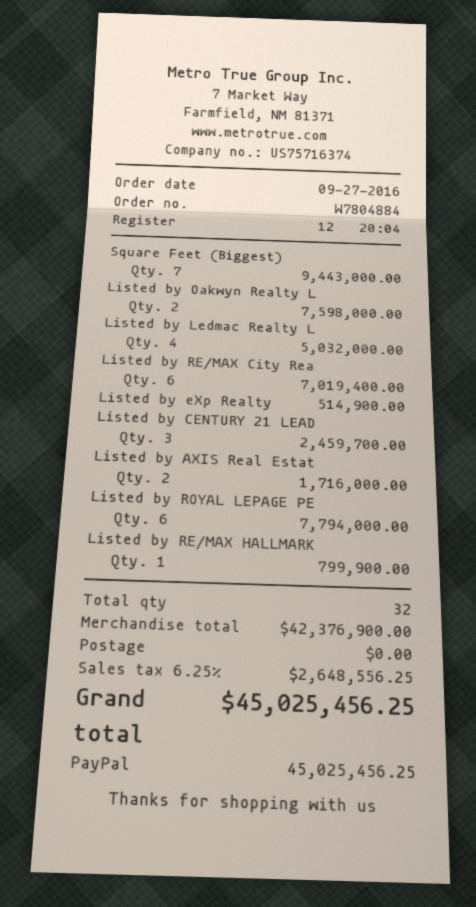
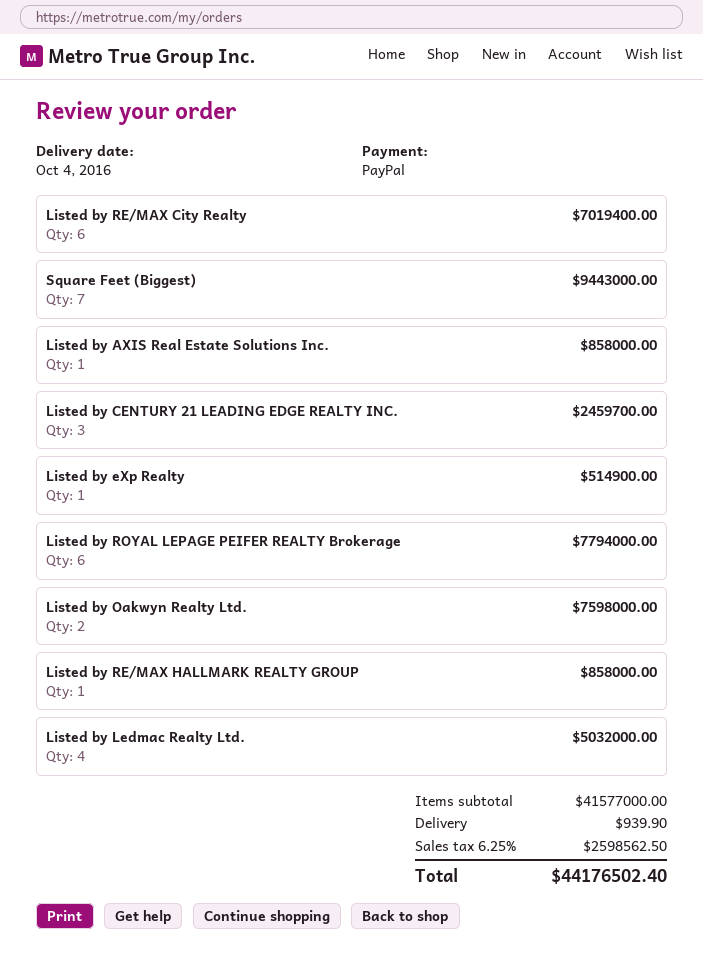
Listed by AXIS Real Estat: 2 for 1716000.00 -> 1 for 858000.00
Listed by RE/MAX HALLMARK: 1 for 799900.00 -> 1 for 858000.00
subtotal: 42376900.00 -> 41577000.00
shipping: 0.00 -> 939.90
tax: 6.25% = 2648556.25 -> 6.25% = 2598562.50
total: 45025456.25 -> 44176502.40

